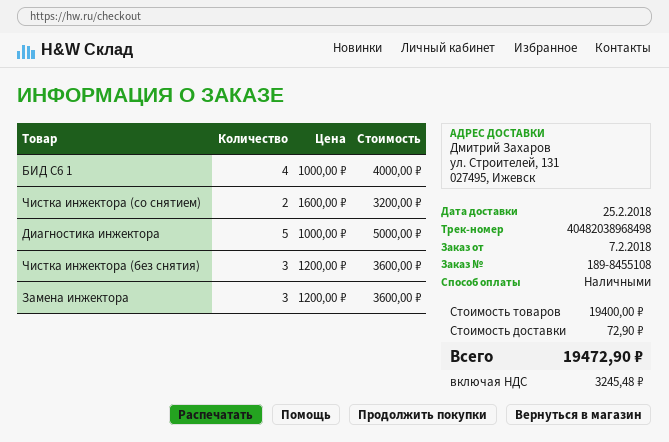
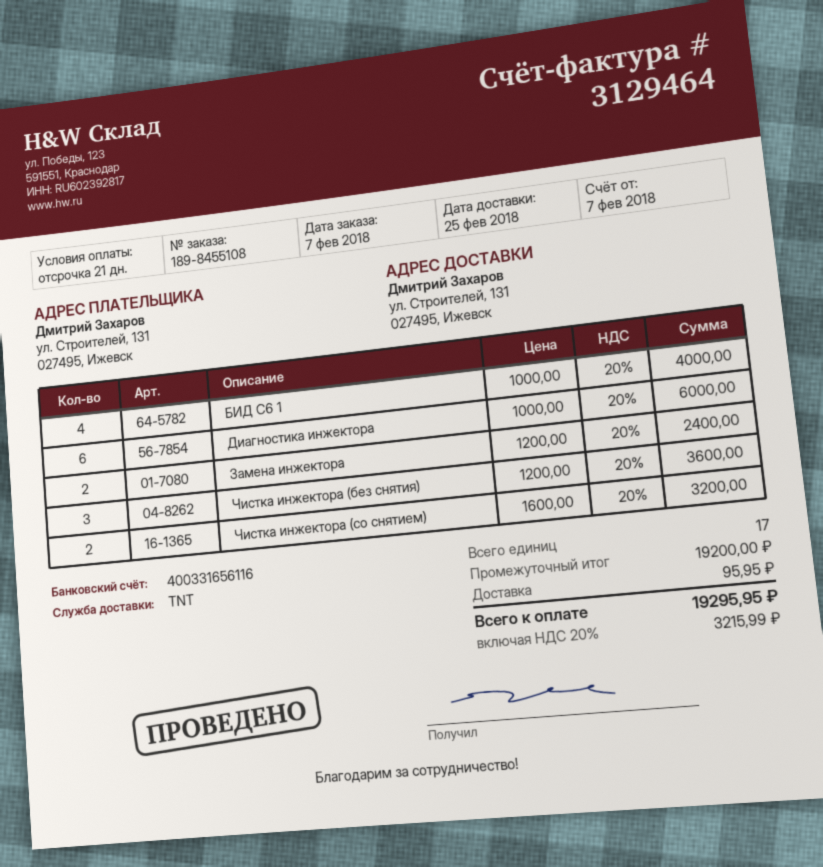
Диагностика инжектора: 5 x 1000.00 = 5000.00 -> 6 x 1000.00 = 6000.00
Замена инжектора: 3 x 1200.00 = 3600.00 -> 2 x 1200.00 = 2400.00
subtotal: 19400.00 -> 19200.00
shipping: 72.90 -> 95.95
tax: 3245.48 -> 3215.99
total: 19472.90 -> 19295.95

